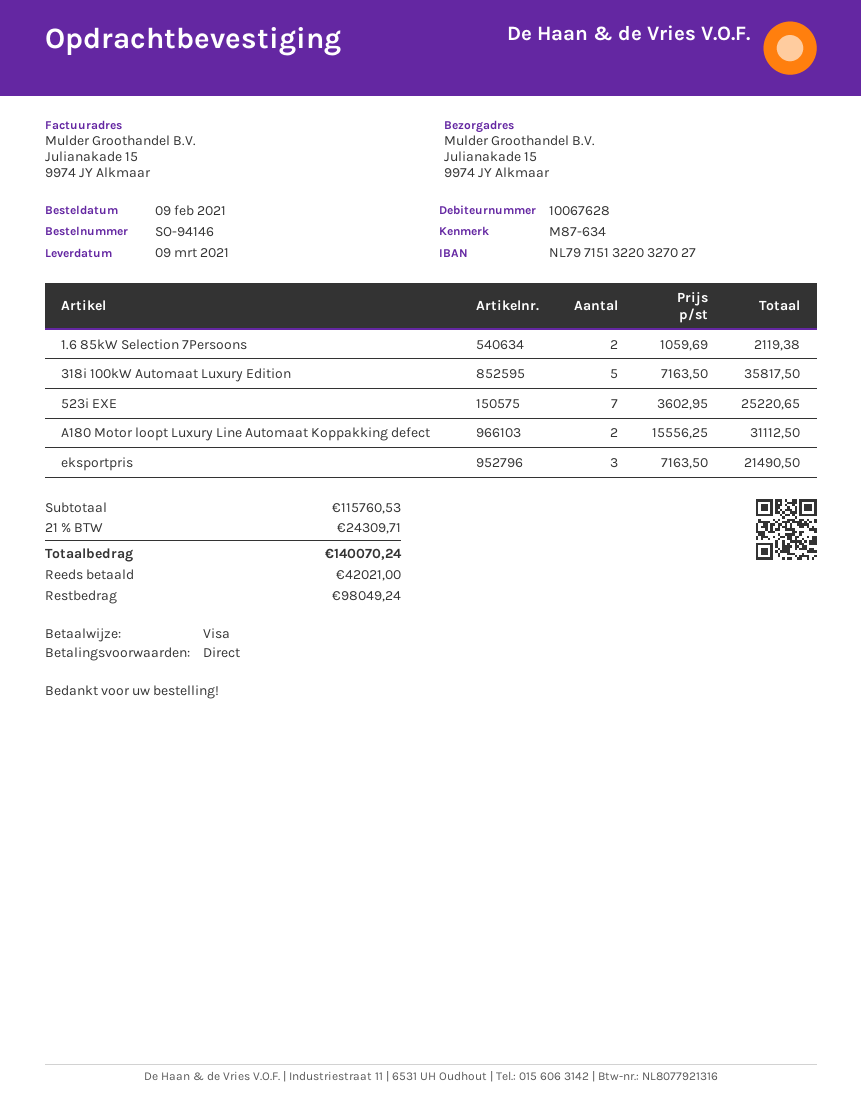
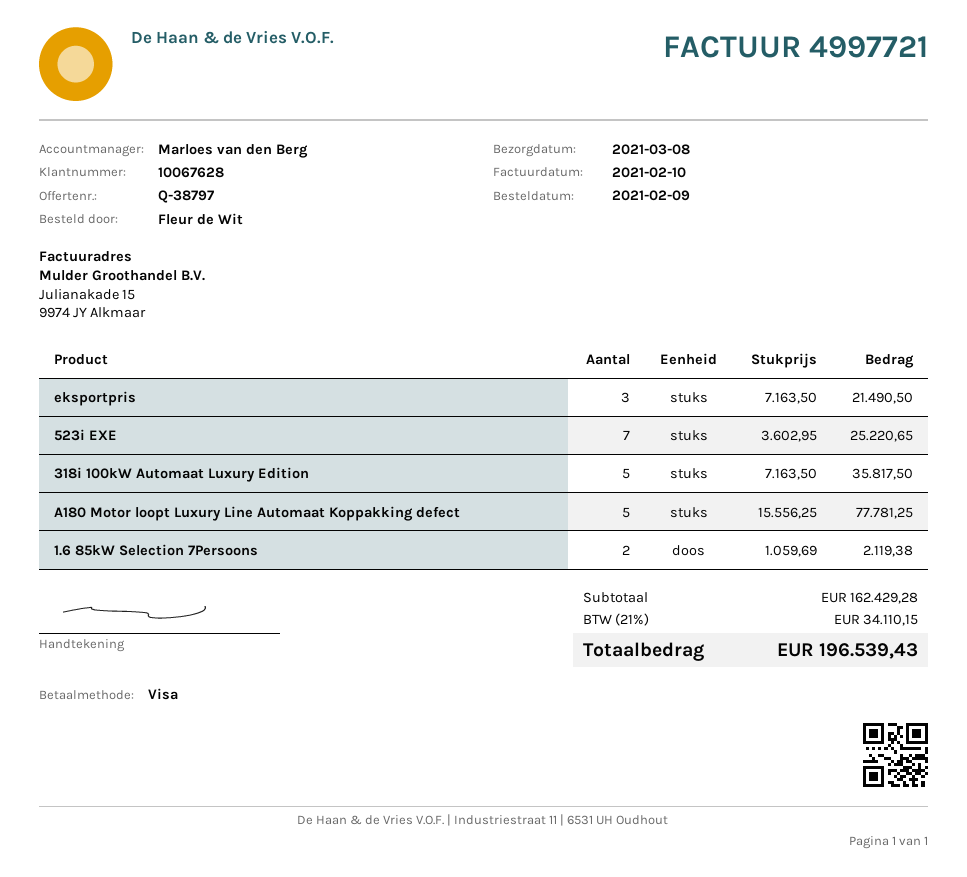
delivery date: 2021-03-09 -> 2021-03-08
A180 Motor loopt Luxury Line Automaat Koppakking defect: 2 x 15556.25 = 31112.50 -> 5 x 15556.25 = 77781.25
subtotal: 115760.53 -> 162429.28
tax: 21% = 24309.71 -> 21% = 34110.15
total: 140070.24 -> 196539.43

